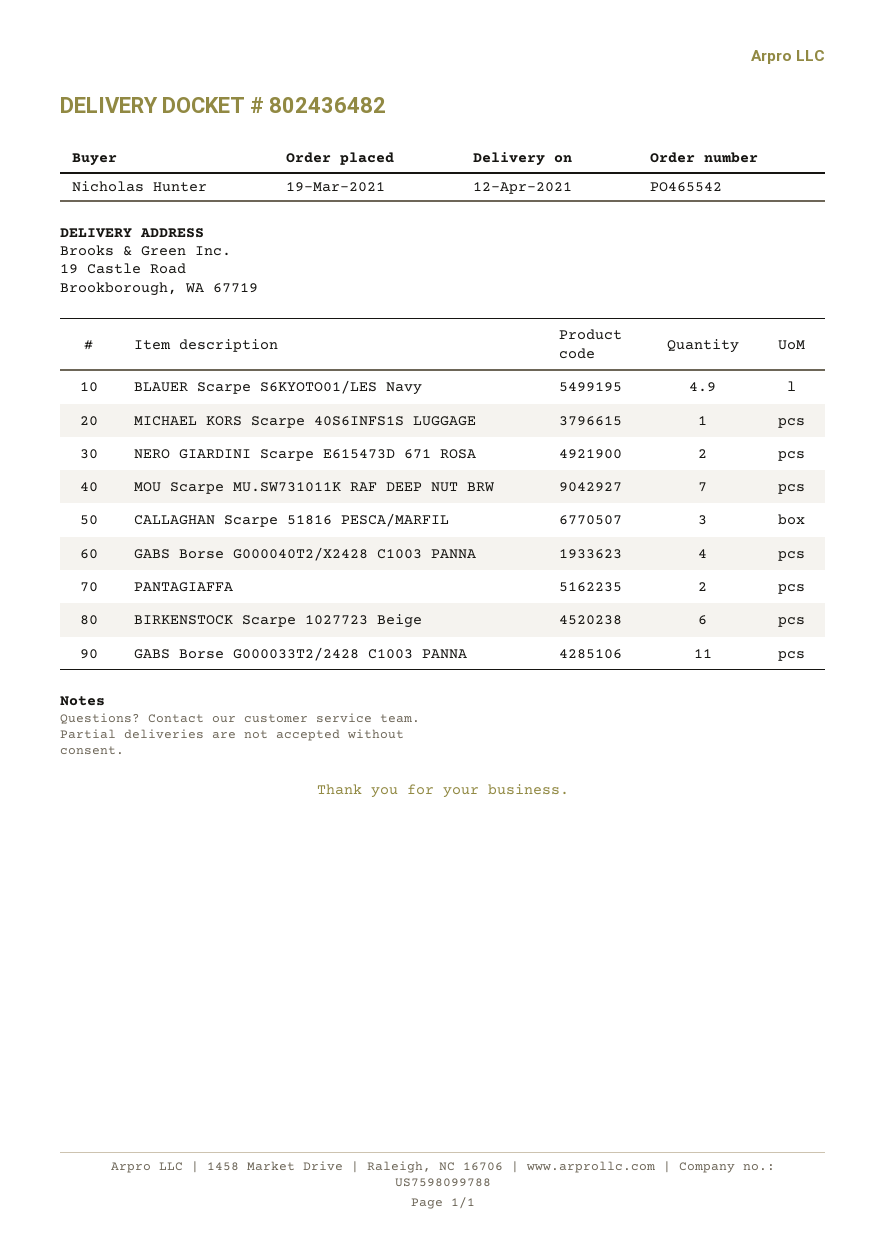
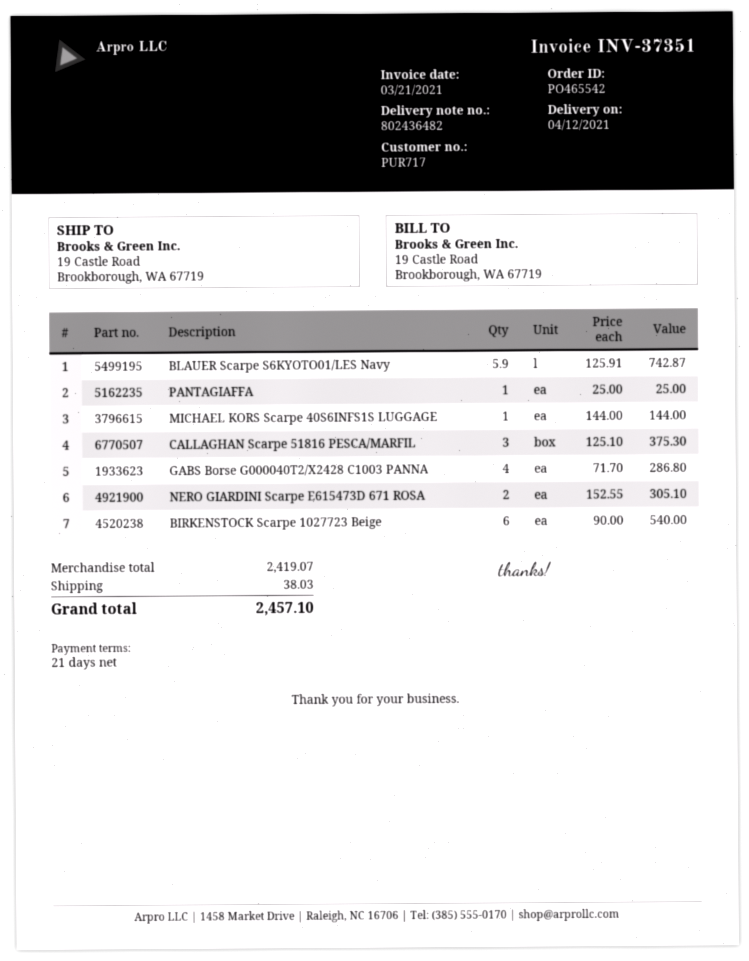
BLAUER Scarpe S6KYOTO01/LES Navy: 4.9 -> 5.9
MOU Scarpe MU.SW731011K RAF DEEP NUT BRW: 7 -> none
PANTAGIAFFA: 2 -> 1
GABS Borse G000033T2/2428 C1003 PANNA: 11 -> none

